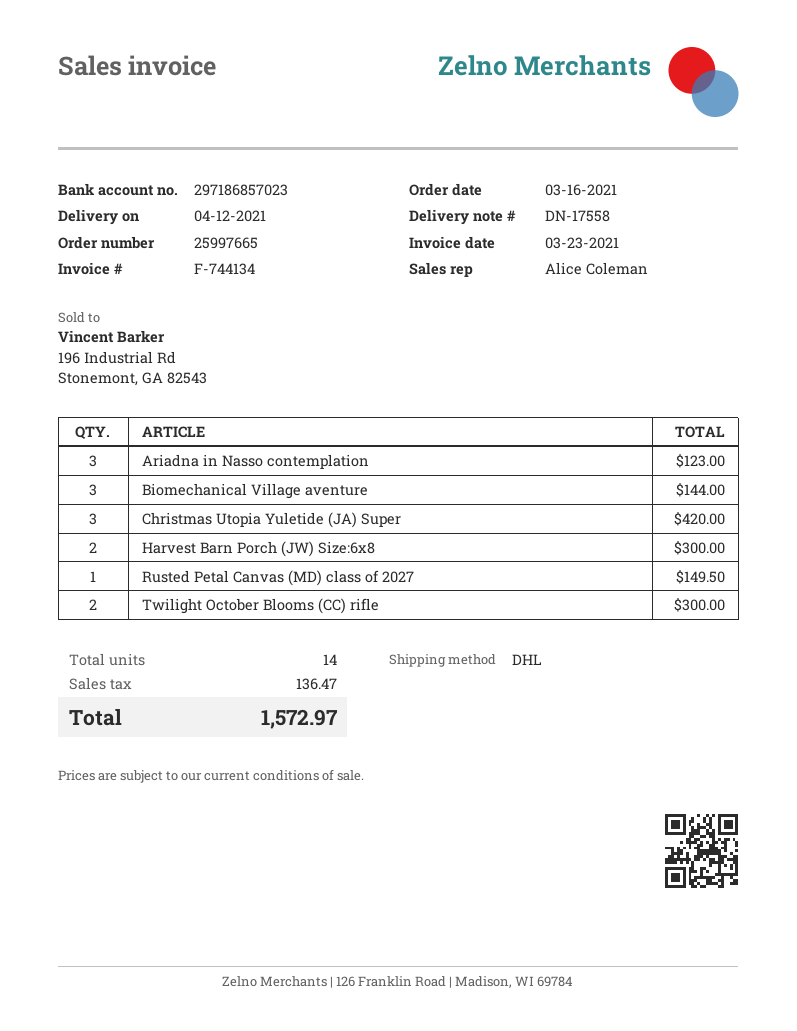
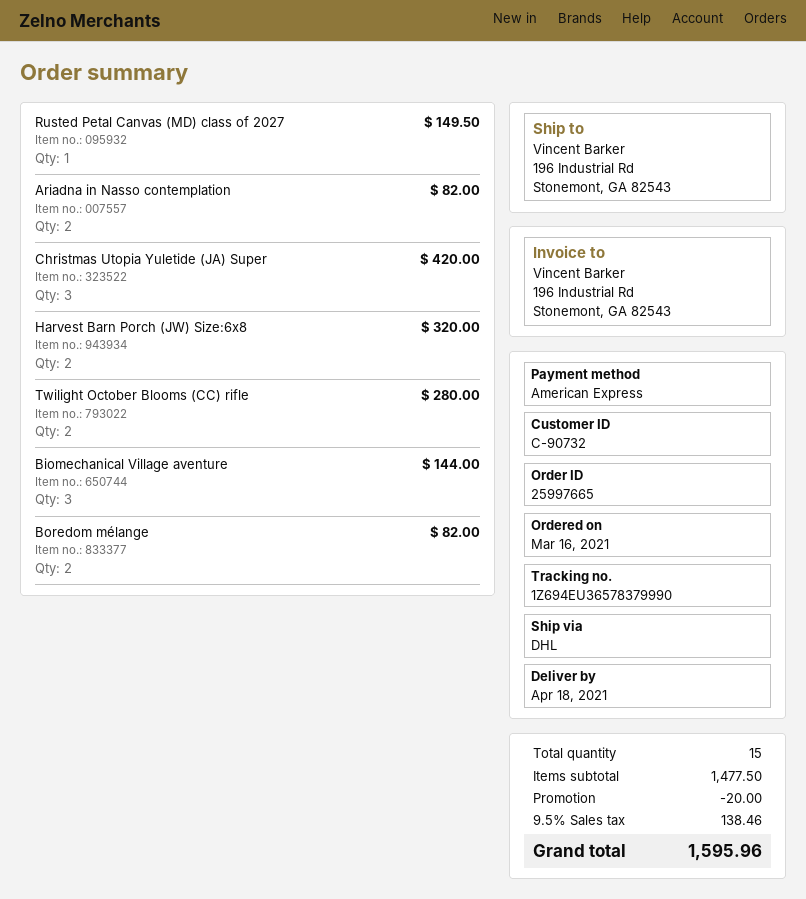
delivery date: 2021-04-12 -> 2021-04-18
Ariadna in Nasso contemplation: 3 for 123.00 -> 2 for 82.00
Harvest Barn Porch (JW) Size:6x8: 2 for 300.00 -> 2 for 320.00
Twilight October Blooms (CC) rifle: 2 for 300.00 -> 2 for 280.00
Boredom mélange: none -> 2 for 82.00
total quantity: 14 -> 15
discount: none -> 20.00
tax: 136.47 -> 138.46
total: 1572.97 -> 1595.96

